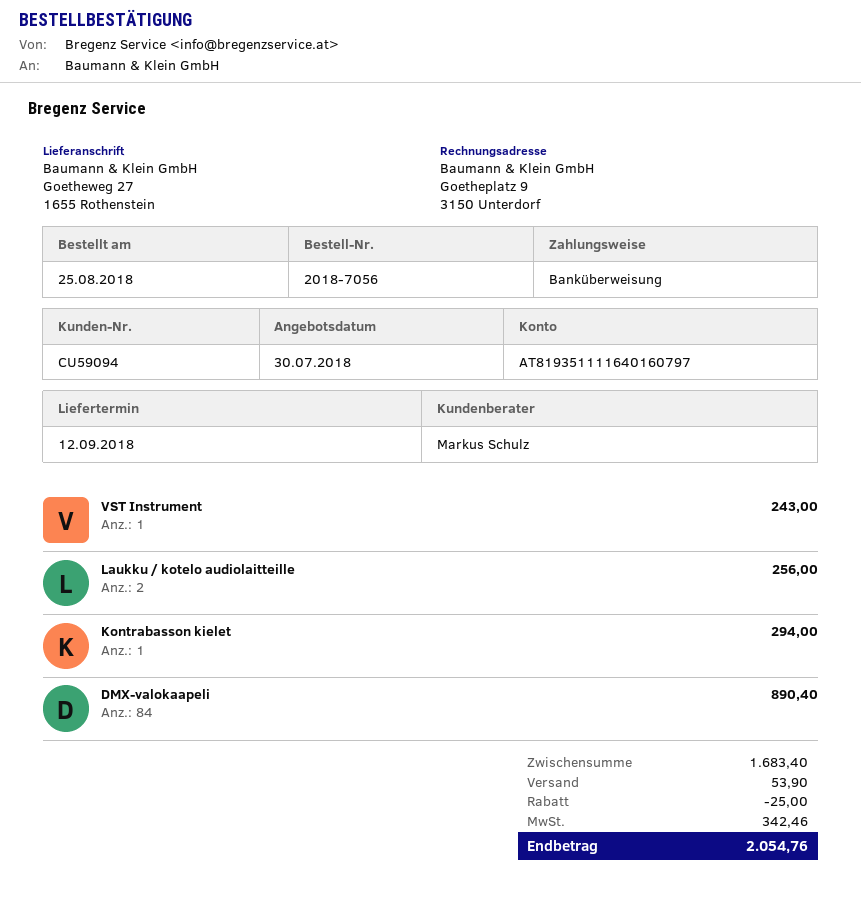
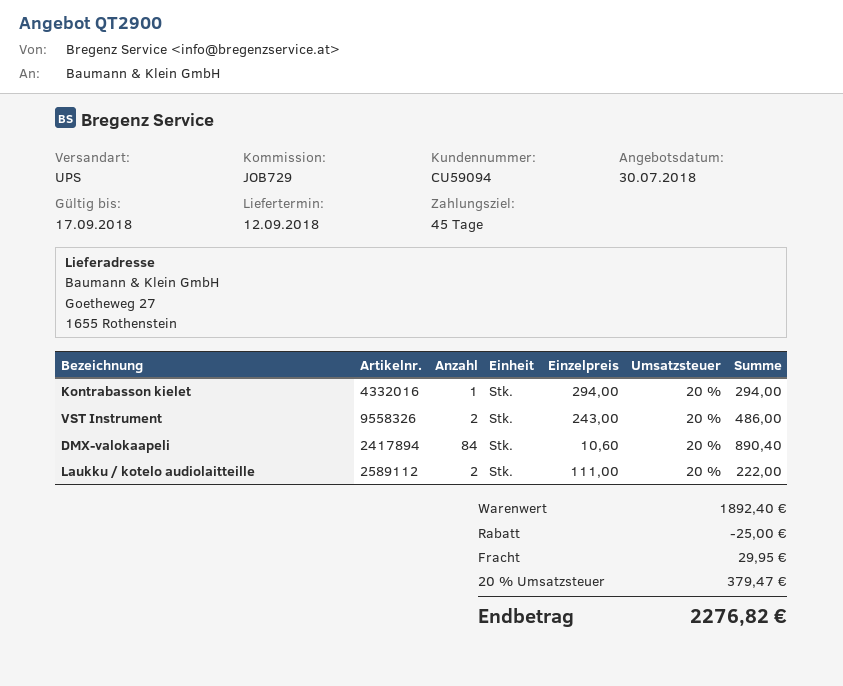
VST Instrument: 1 for 243.00 -> 2 for 486.00
Laukku / kotelo audiolaitteille: 2 for 256.00 -> 2 for 222.00
subtotal: 1683.40 -> 1892.40
shipping: 53.90 -> 29.95
tax: 342.46 -> 379.47
total: 2054.76 -> 2276.82

